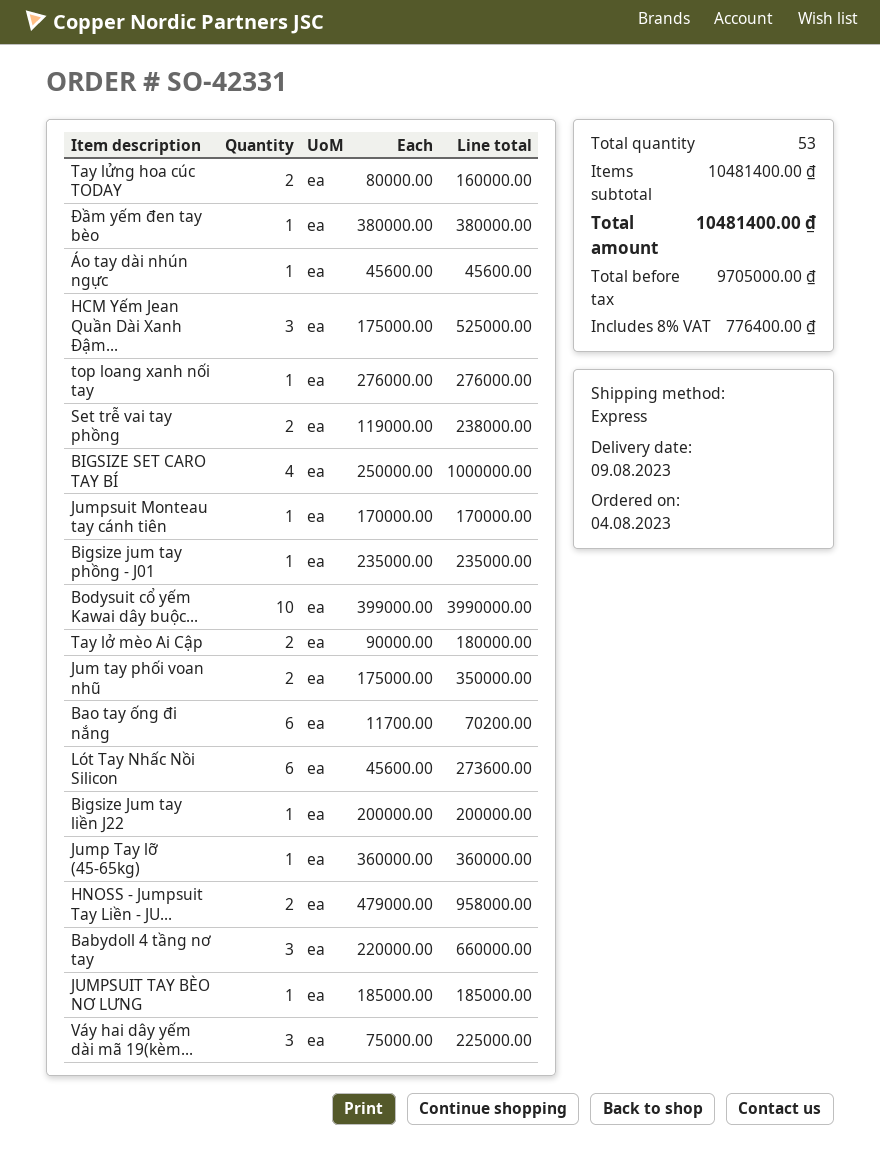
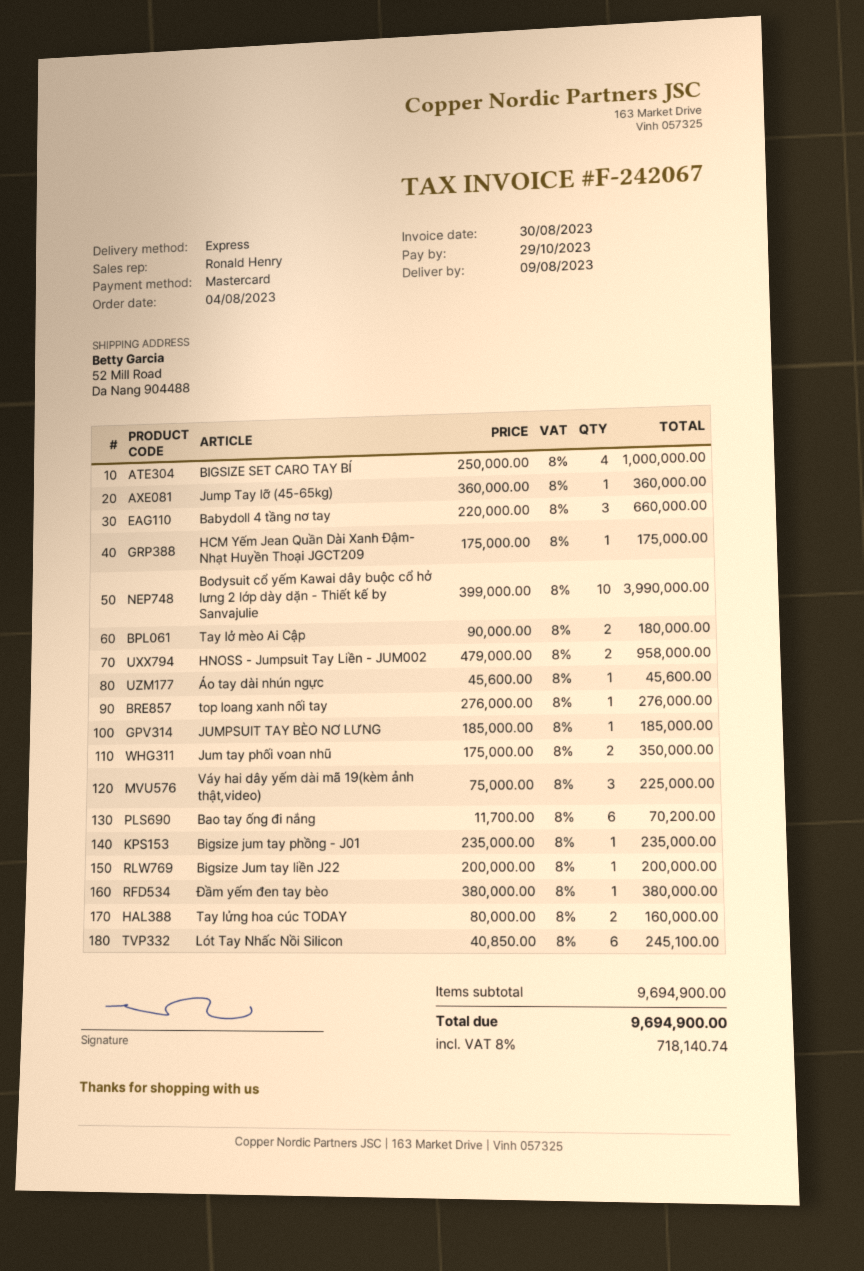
HCM Yếm Jean Quần Dài Xanh Đậm...: 3 x 175000.00 = 525000.00 -> 1 x 175000.00 = 175000.00
Set trễ vai tay phồng: 2 x 119000.00 = 238000.00 -> none
Jumpsuit Monteau tay cánh tiên: 1 x 170000.00 = 170000.00 -> none
Lót Tay Nhấc Nồi Silicon: 6 x 45600.00 = 273600.00 -> 6 x 40850.00 = 245100.00
subtotal: 10481400.00 -> 9694900.00
tax: 8% = 776400.00 -> 8% = 718140.74
total: 10481400.00 -> 9694900.00

